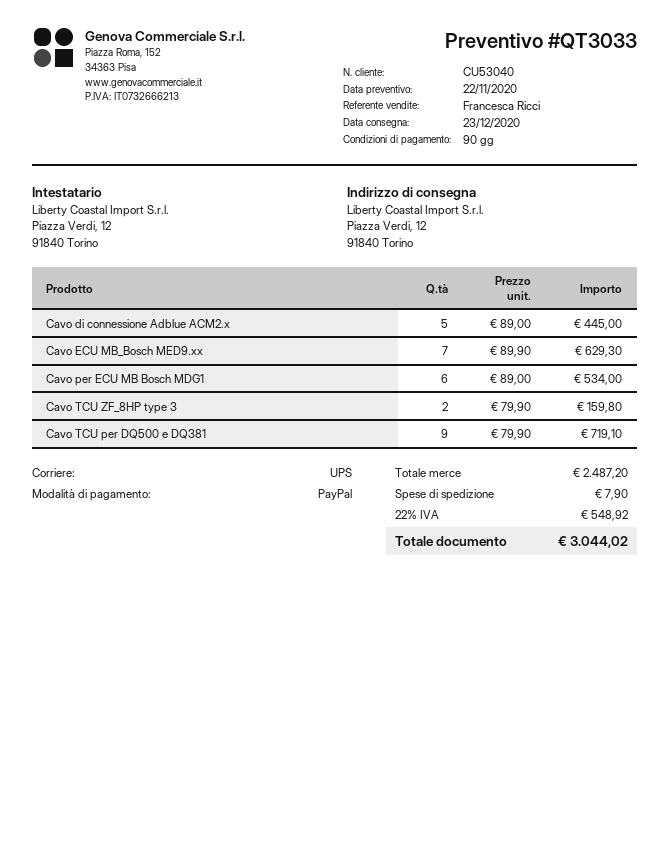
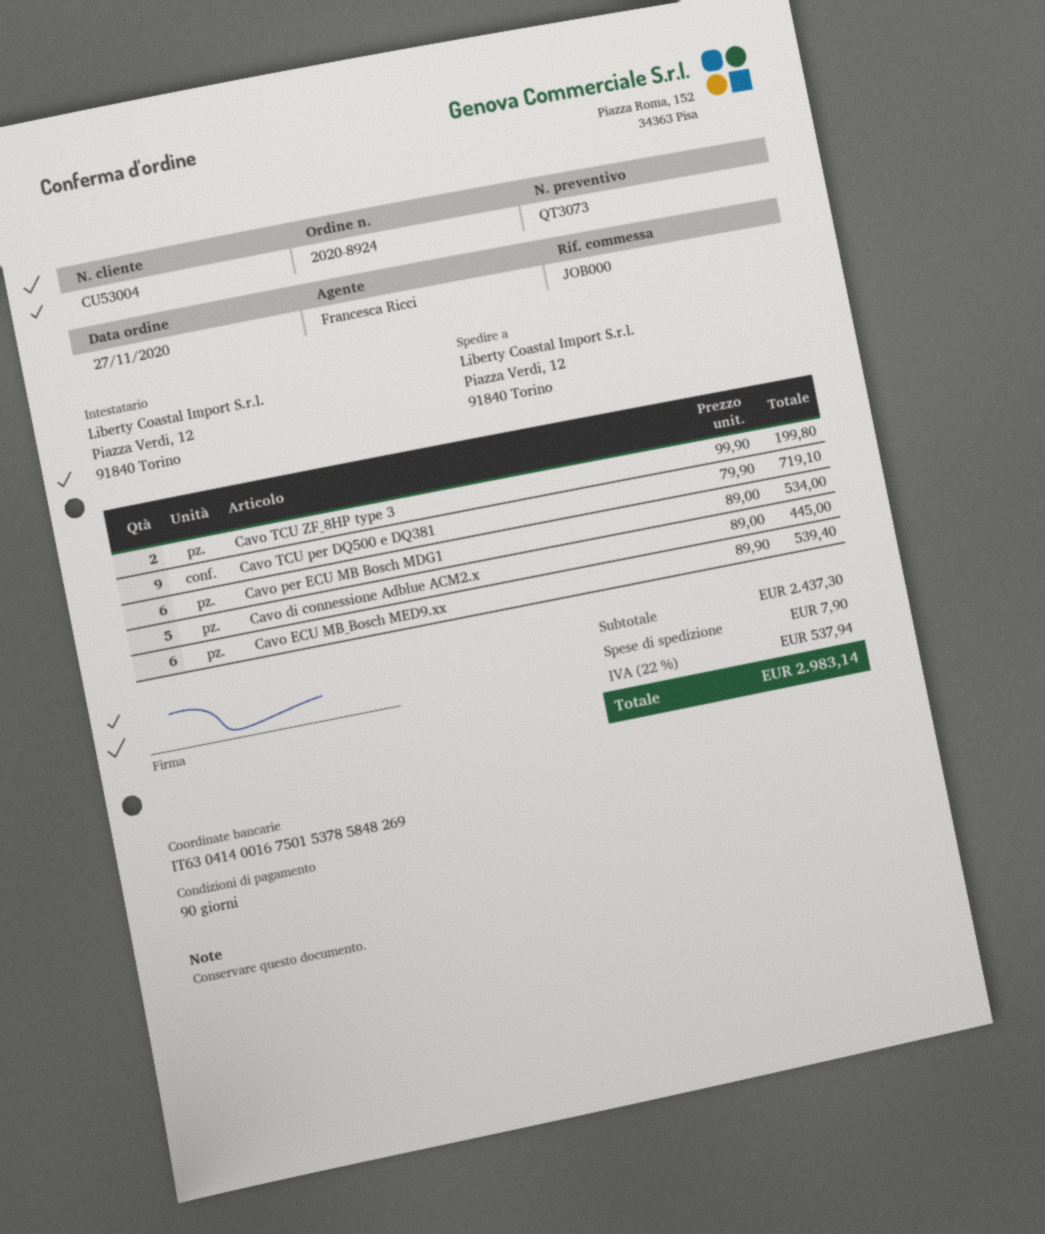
quote number: QT3033 -> QT3073
customer number: CU53040 -> CU53004
Cavo ECU MB_Bosch MED9.xx: 7 x 89.90 = 629.30 -> 6 x 89.90 = 539.40
Cavo TCU ZF_8HP type 3: 2 x 79.90 = 159.80 -> 2 x 99.90 = 199.80
subtotal: 2487.20 -> 2437.30
tax: 22% = 548.92 -> 22% = 537.94
total: 3044.02 -> 2983.14

